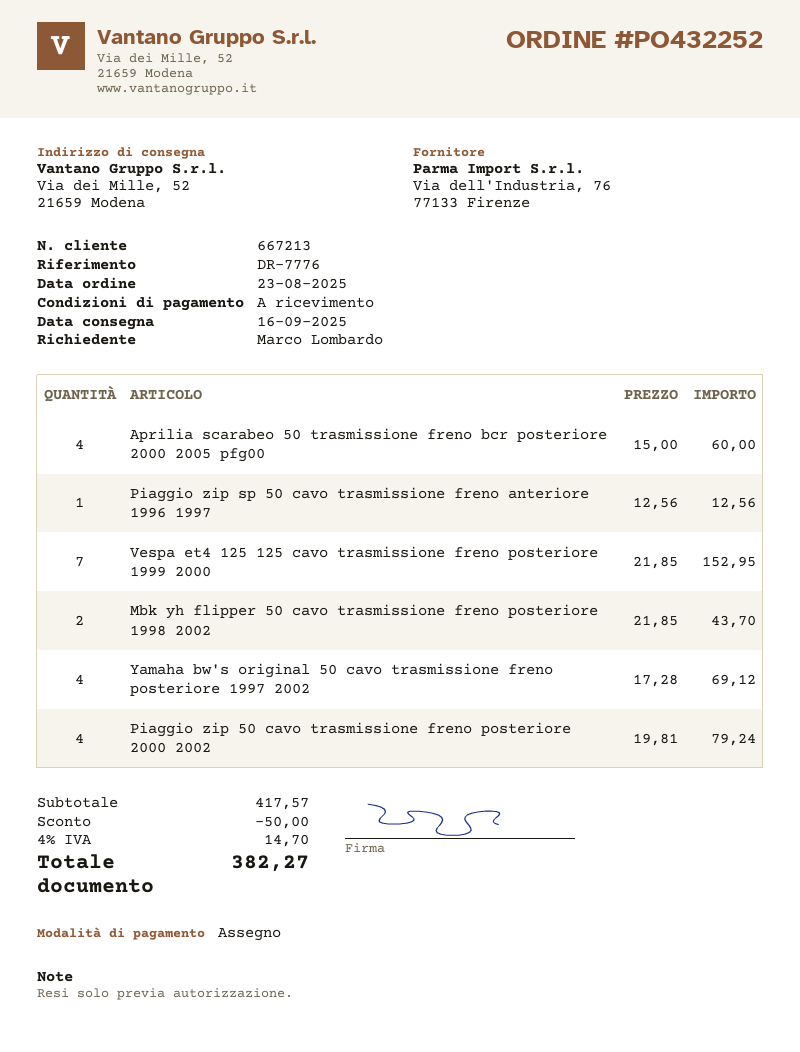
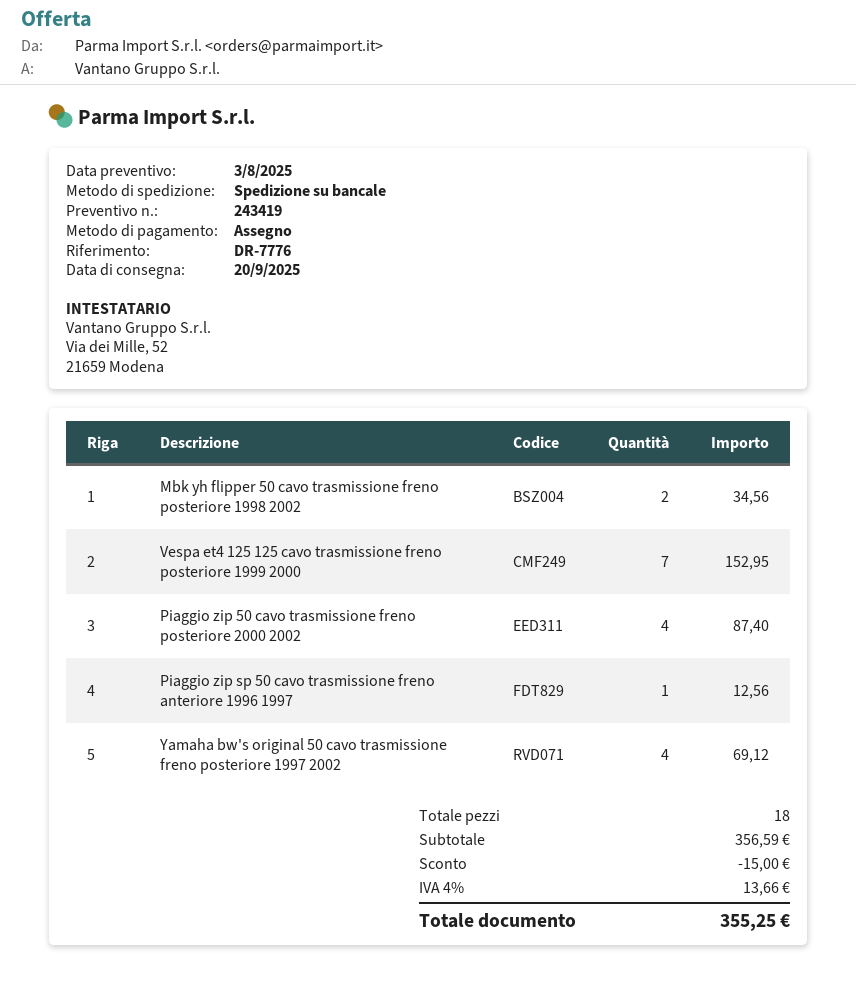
delivery date: 2025-09-16 -> 2025-09-20
Aprilia scarabeo 50 trasmissione freno bcr posteriore 2000 2005 pfg00: 4 for 60.00 -> none
Mbk yh flipper 50 cavo trasmissione freno posteriore 1998 2002: 2 for 43.70 -> 2 for 34.56
Piaggio zip 50 cavo trasmissione freno posteriore 2000 2002: 4 for 79.24 -> 4 for 87.40
subtotal: 417.57 -> 356.59
discount: 50.00 -> 15.00
tax: 4% = 14.70 -> 4% = 13.66
total: 382.27 -> 355.25

